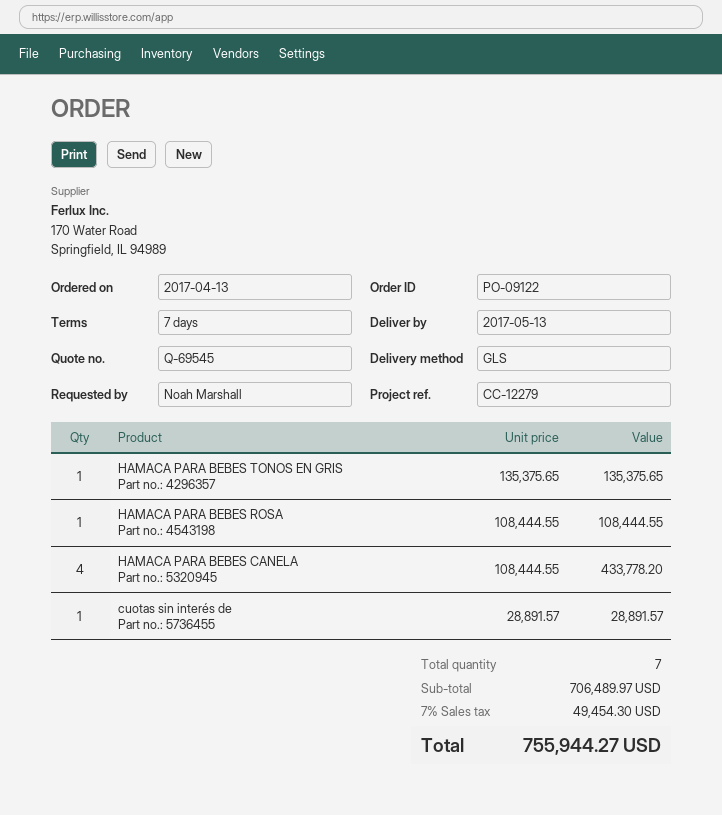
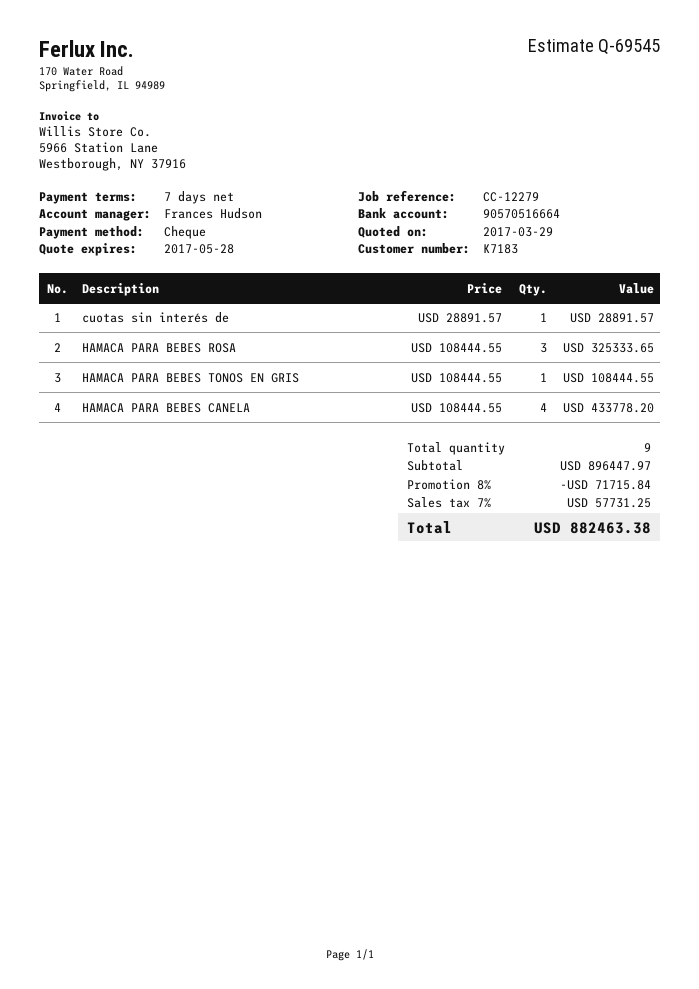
HAMACA PARA BEBES TONOS EN GRIS: 1 x 135375.65 = 135375.65 -> 1 x 108444.55 = 108444.55
HAMACA PARA BEBES ROSA: 1 x 108444.55 = 108444.55 -> 3 x 108444.55 = 325333.65
total quantity: 7 -> 9
subtotal: 706489.97 -> 896447.97
discount: none -> 8% = 71715.84
tax: 7% = 49454.30 -> 7% = 57731.25
total: 755944.27 -> 882463.38

